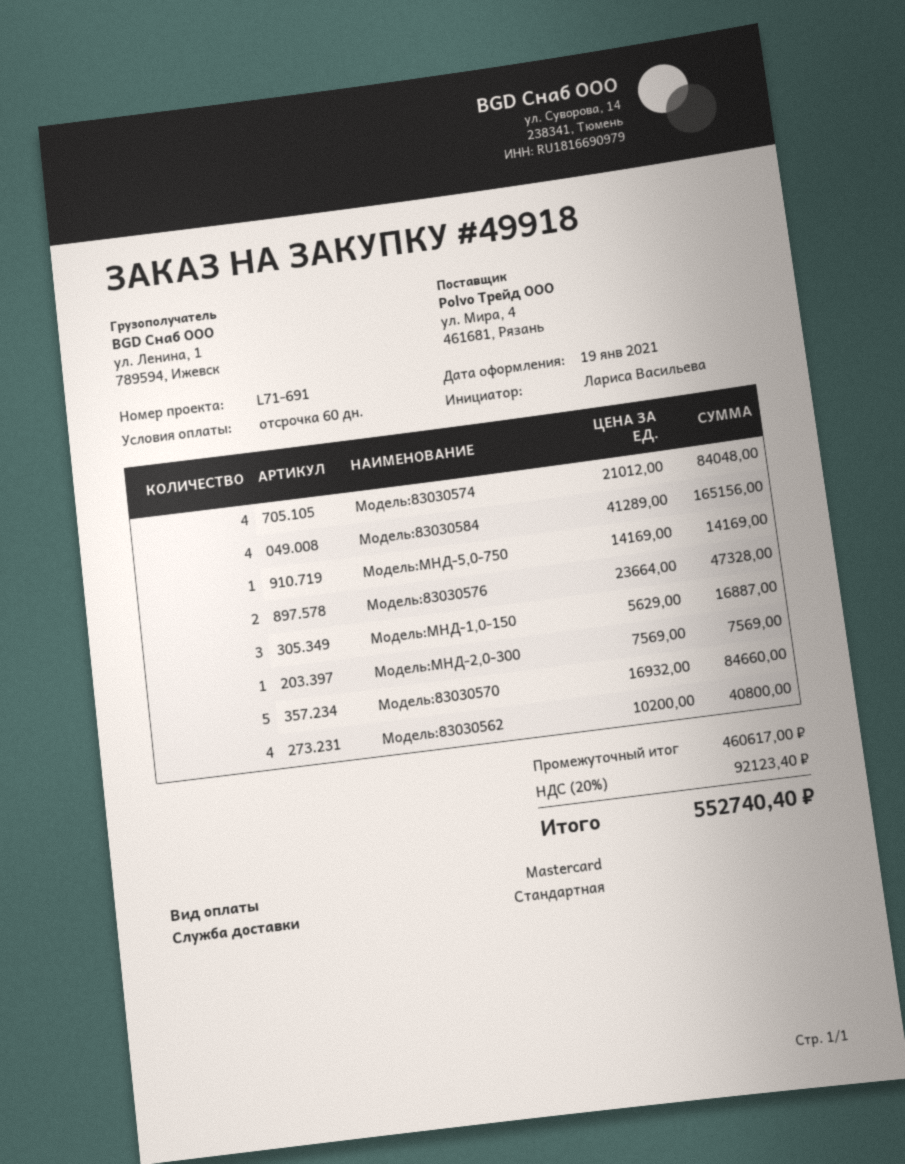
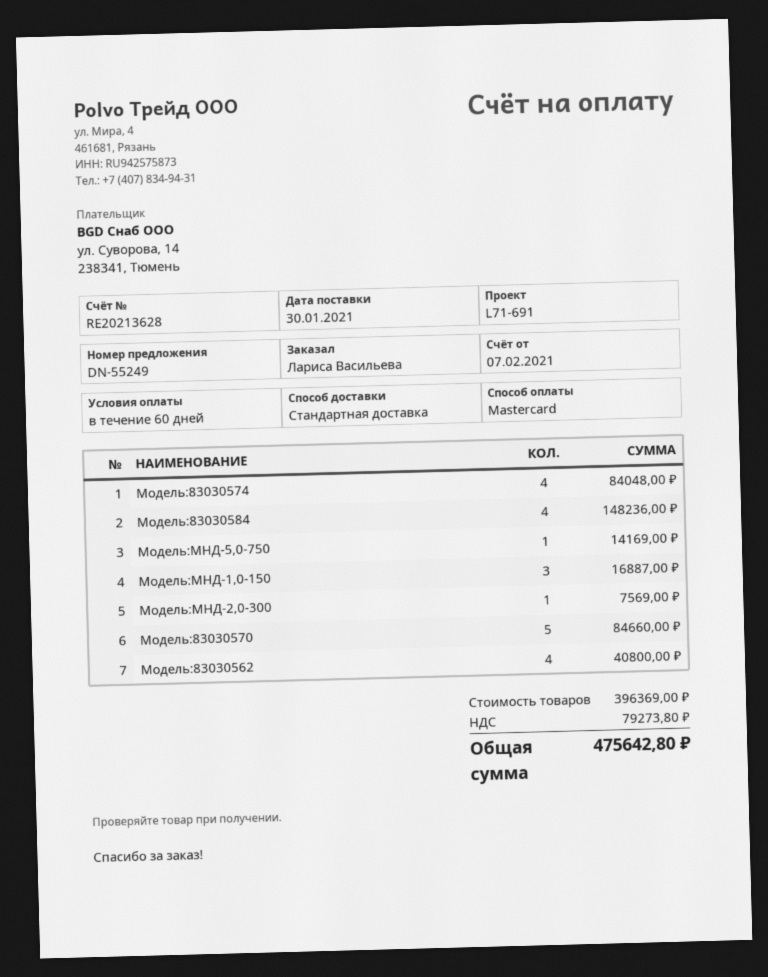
Модель:83030584: 4 for 165156.00 -> 4 for 148236.00
Модель:83030576: 2 for 47328.00 -> none
subtotal: 460617.00 -> 396369.00
tax: 92123.40 -> 79273.80
total: 552740.40 -> 475642.80

